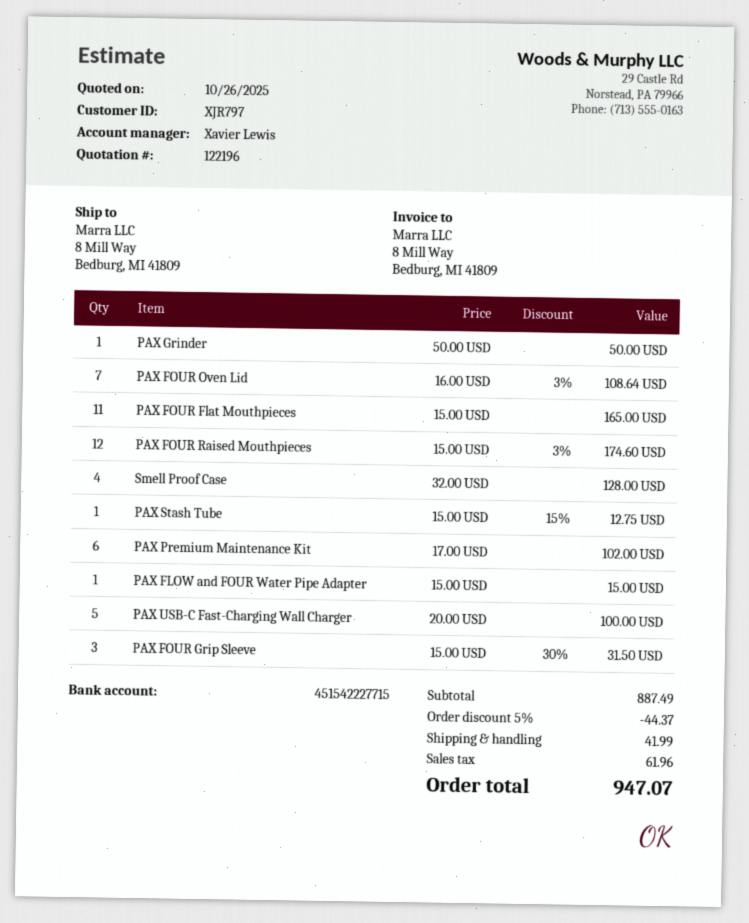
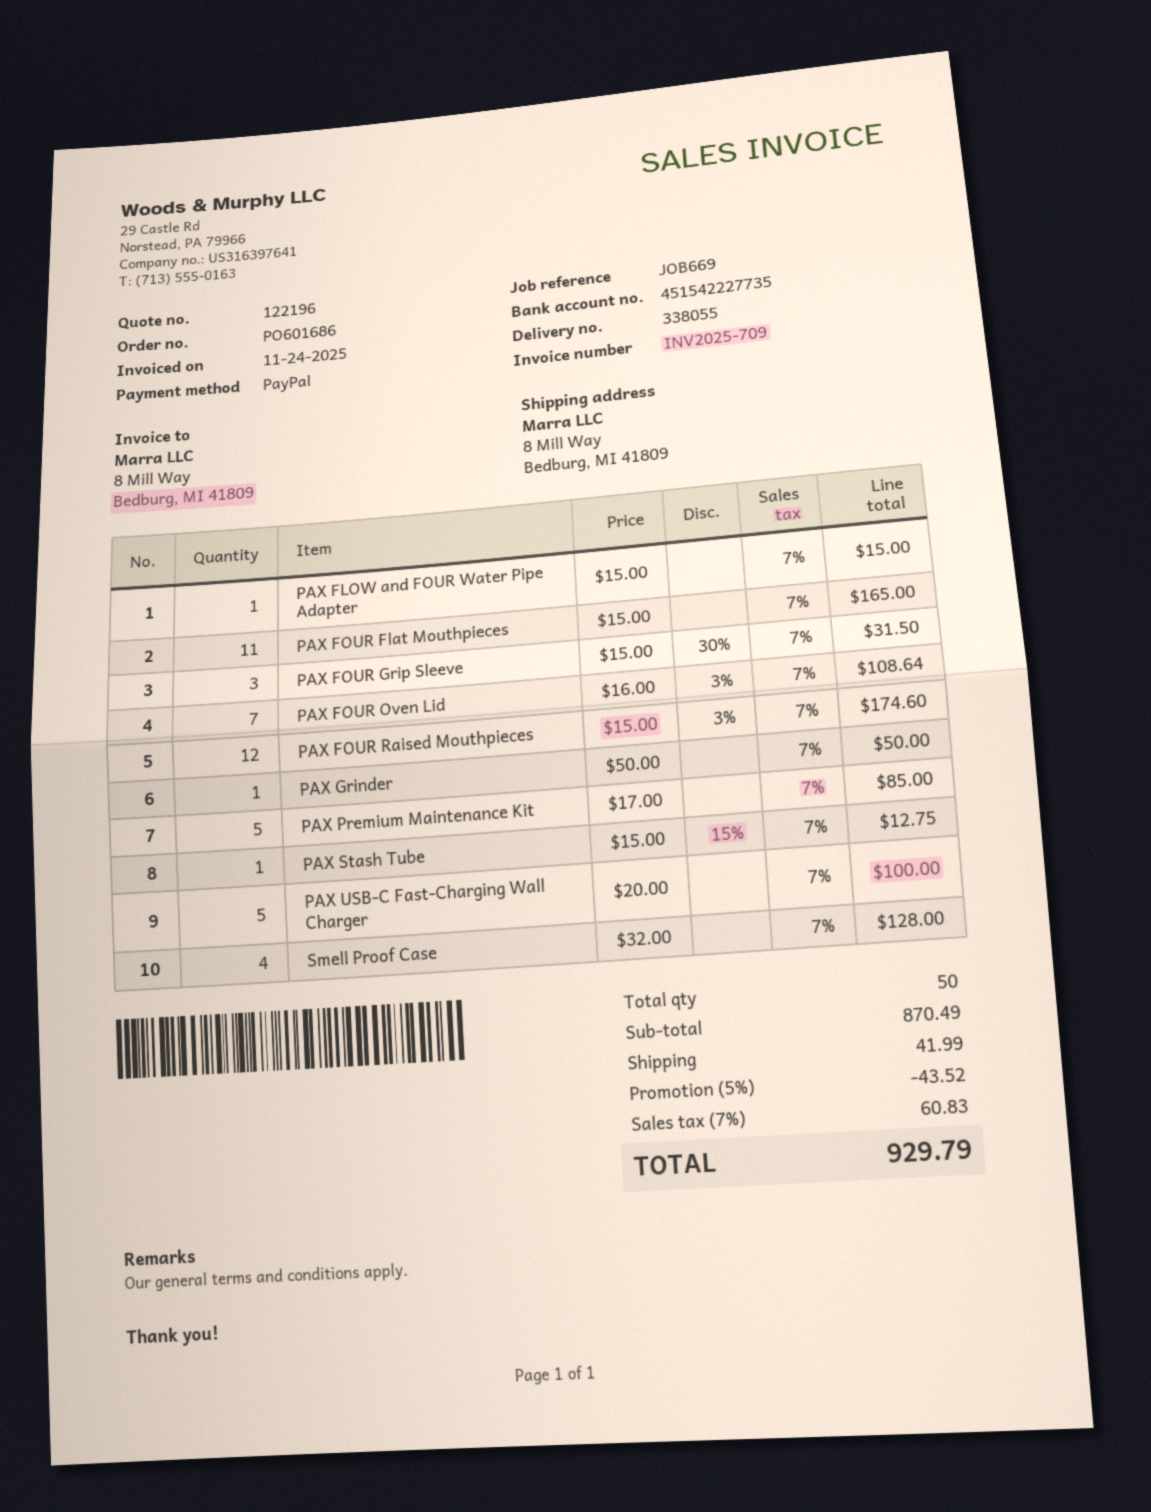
bank account: 451542227715 -> 451542227735
PAX Premium Maintenance Kit: 6 x 17.00 = 102.00 -> 5 x 17.00 = 85.00
subtotal: 887.49 -> 870.49
discount: 5% = 44.37 -> 5% = 43.52
tax: 61.96 -> 60.83
total: 947.07 -> 929.79

